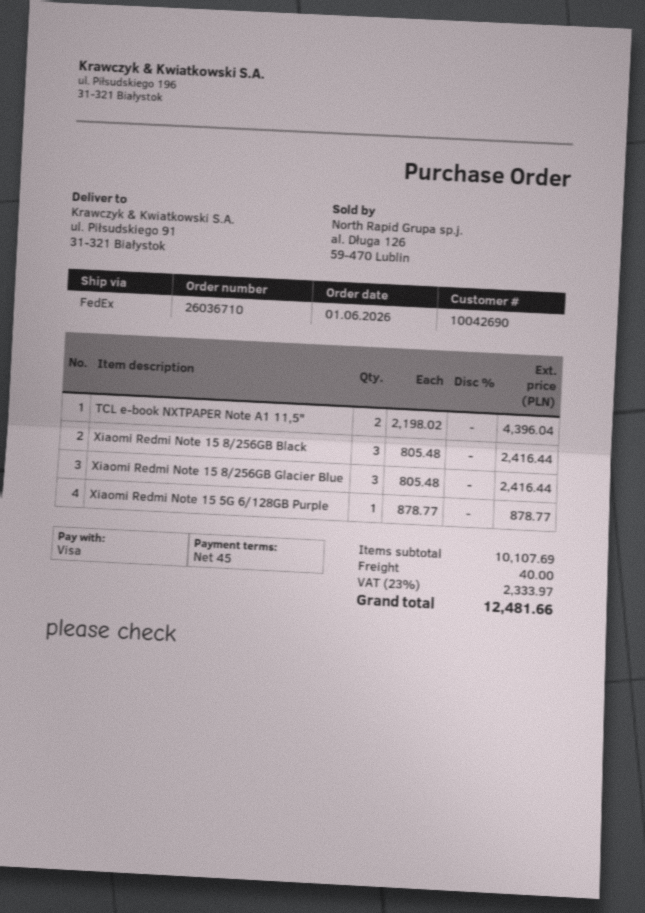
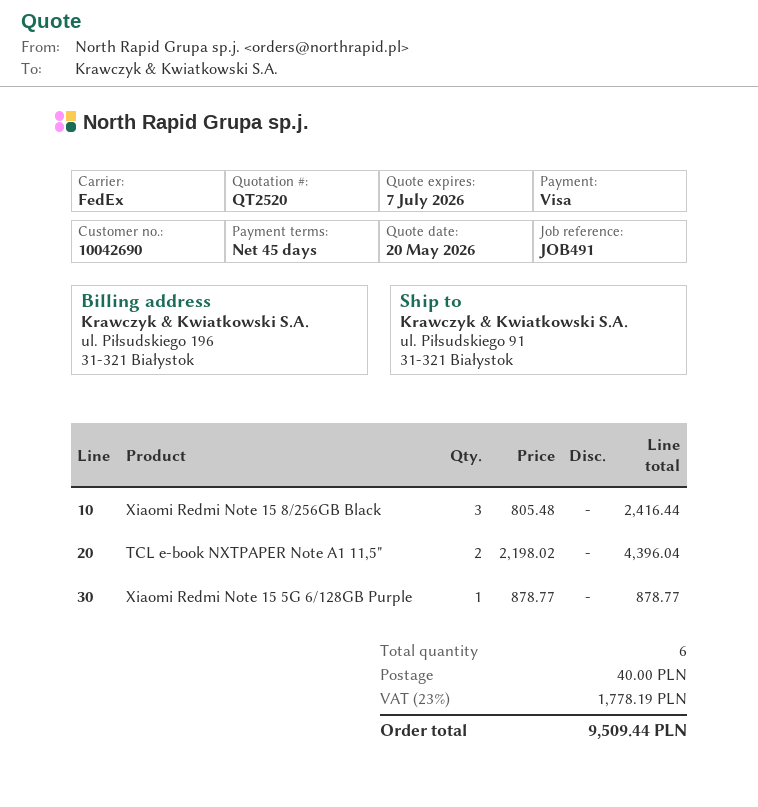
Xiaomi Redmi Note 15 8/256GB Glacier Blue: 3 x 805.48 = 2416.44 -> none
tax: 23% = 2333.97 -> 23% = 1778.19
total: 12481.66 -> 9509.44

